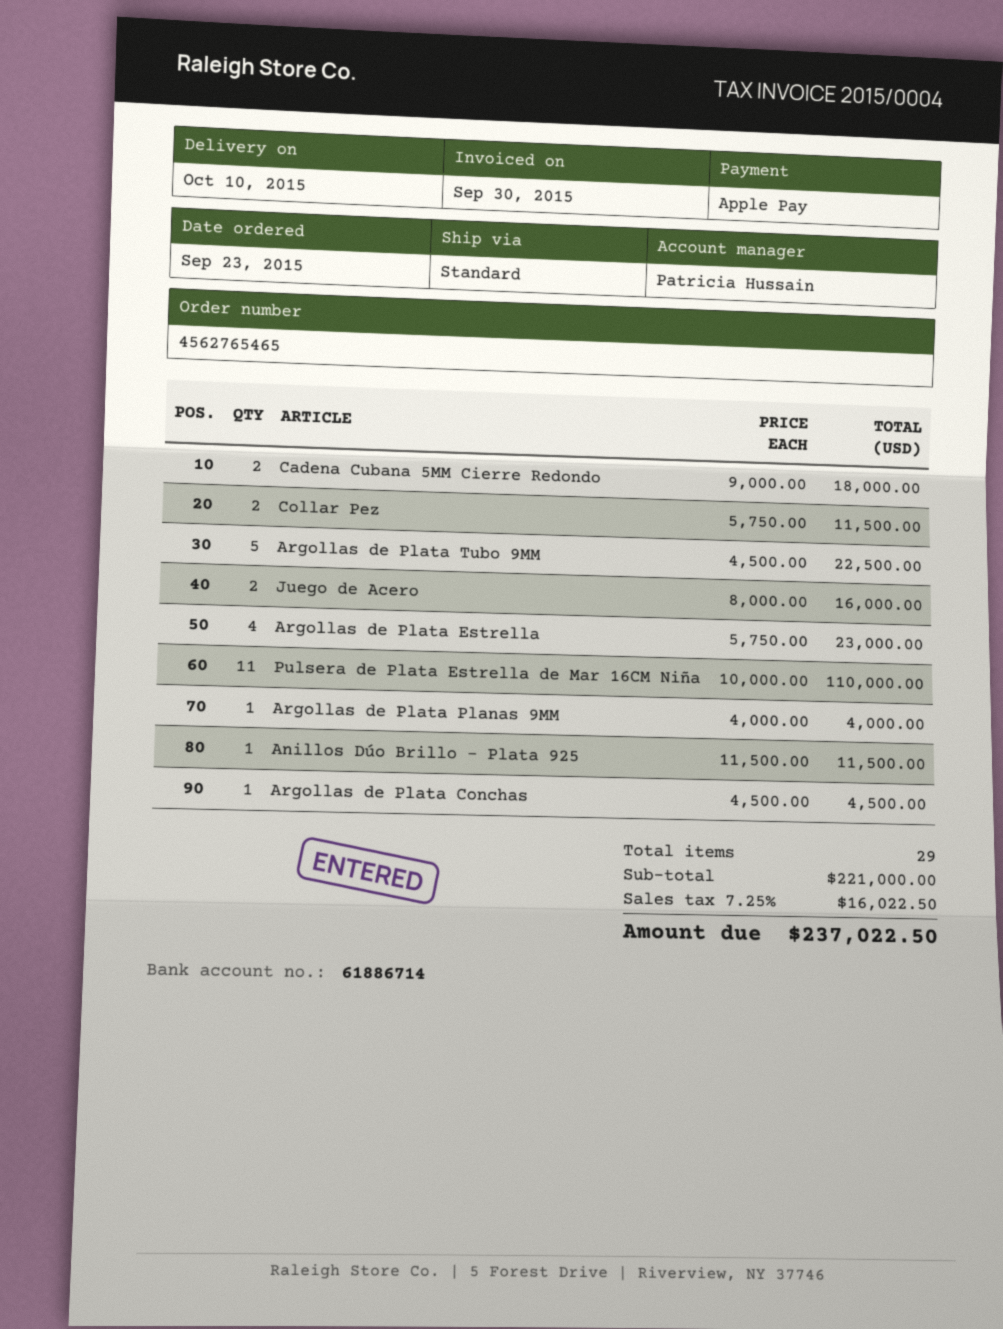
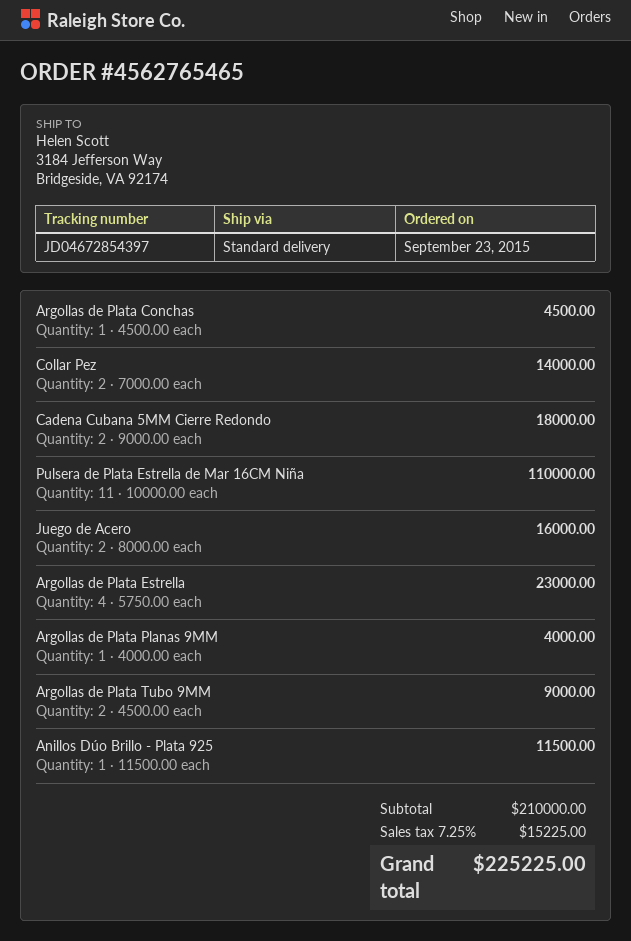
Collar Pez: 2 x 5750.00 = 11500.00 -> 2 x 7000.00 = 14000.00
Argollas de Plata Tubo 9MM: 5 x 4500.00 = 22500.00 -> 2 x 4500.00 = 9000.00
subtotal: 221000.00 -> 210000.00
tax: 7.25% = 16022.50 -> 7.25% = 15225.00
total: 237022.50 -> 225225.00

